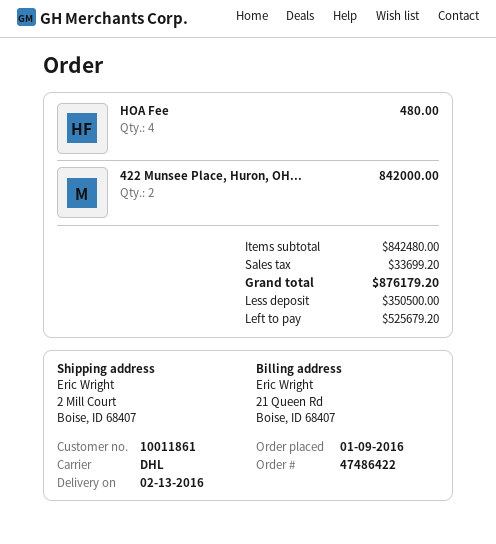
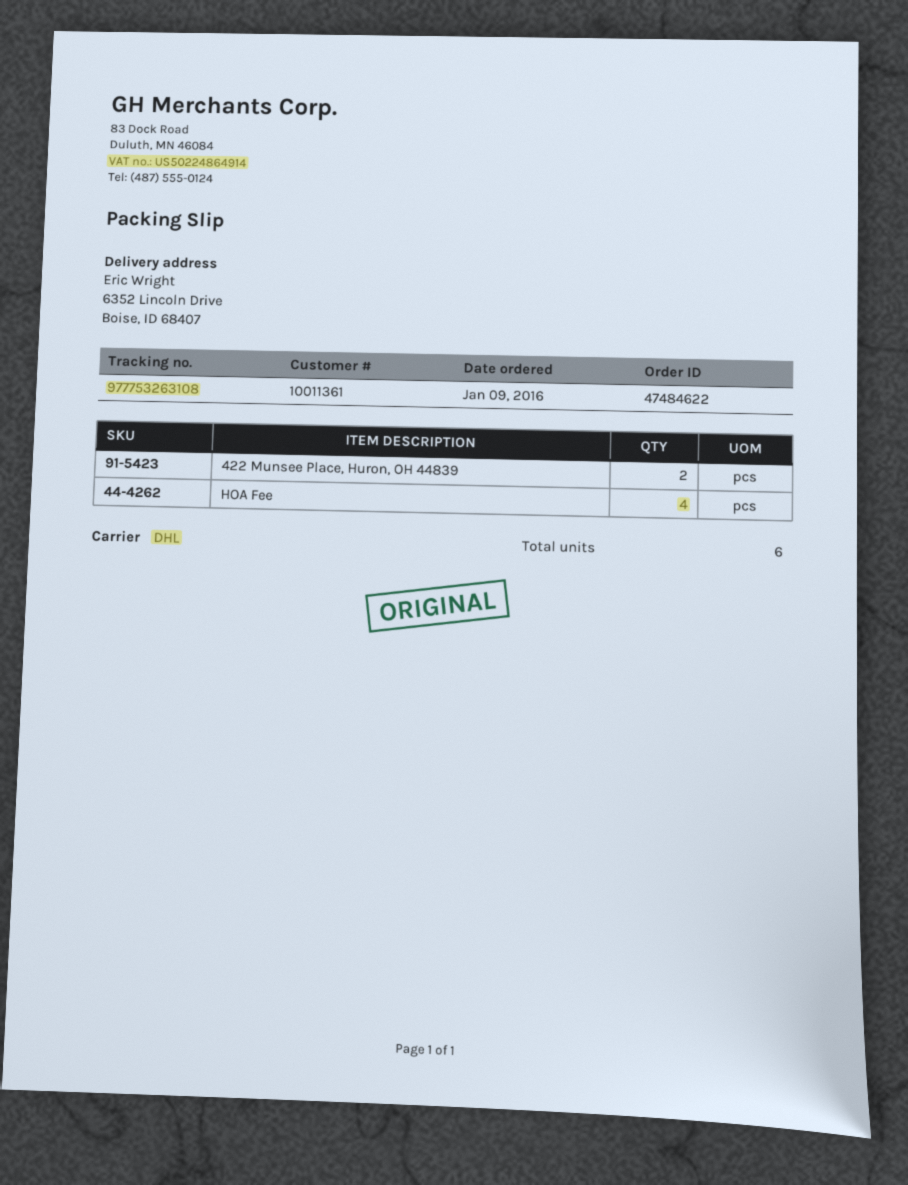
order number: 47486422 -> 47484622
customer number: 10011861 -> 10011361
ship to: 2 Mill Court, Boise, ID 68407 -> 6352 Lincoln Drive, Boise, ID 68407

